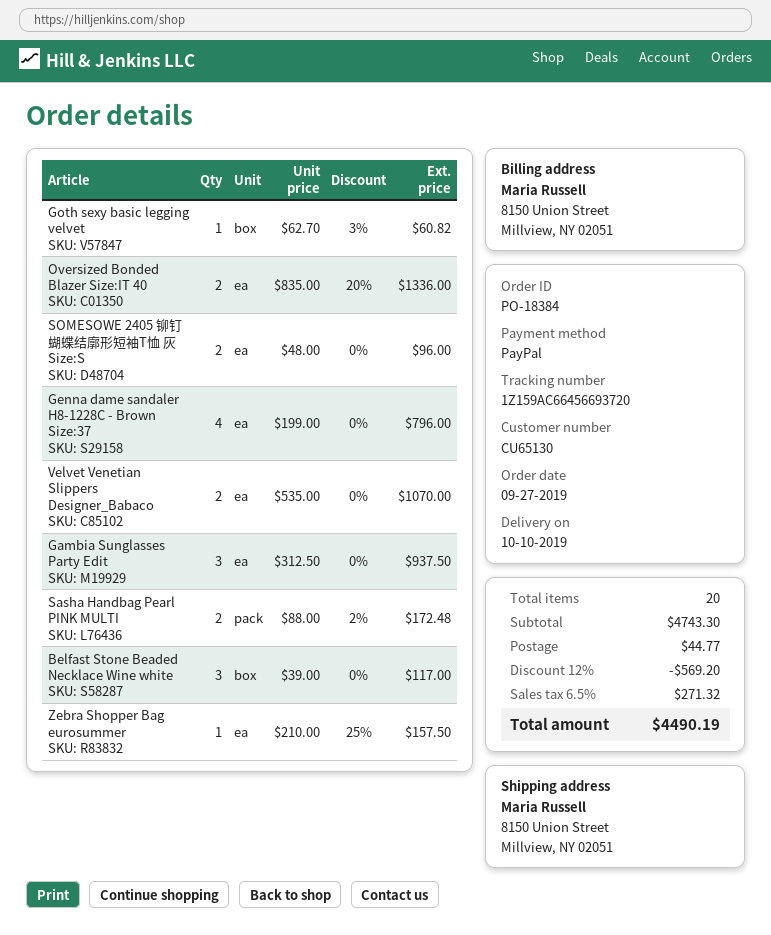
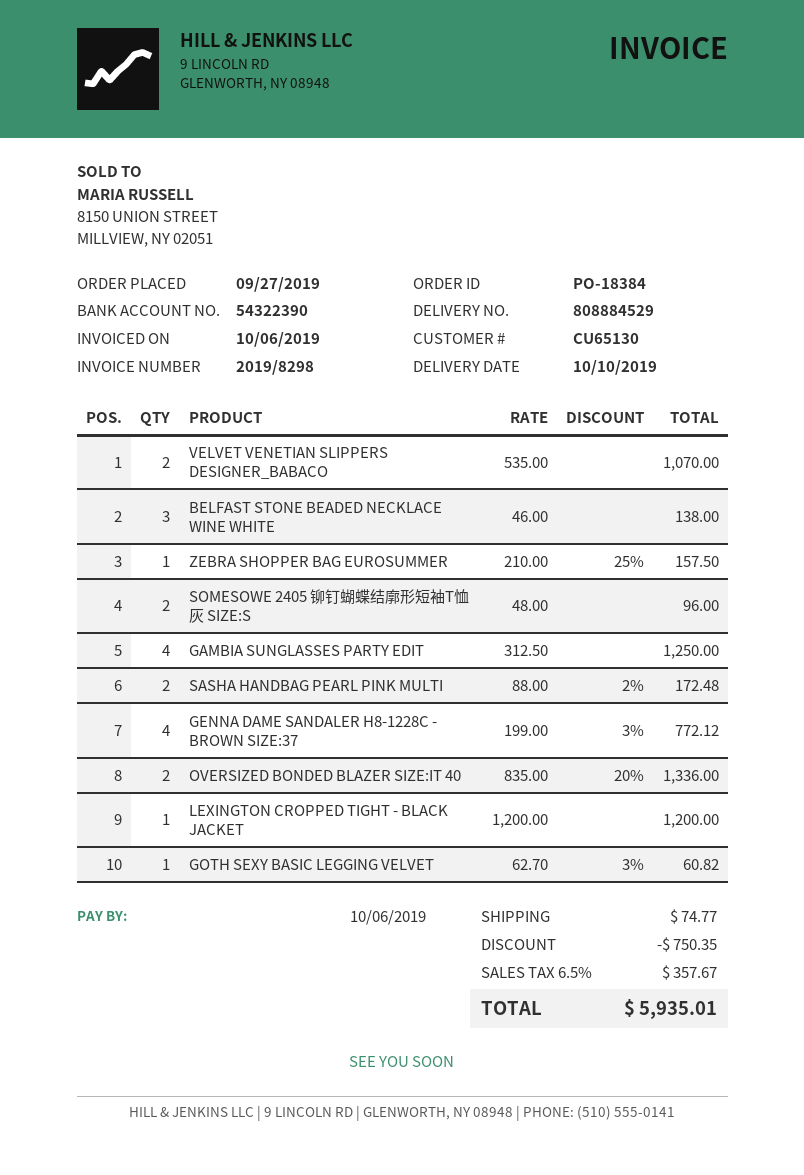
Genna dame sandaler H8-1228C - Brown Size:37: 4 x 199.00 = 796.00 -> 4 x 199.00 - 3% = 772.12
Gambia Sunglasses Party Edit: 3 x 312.50 = 937.50 -> 4 x 312.50 = 1250.00
Belfast Stone Beaded Necklace Wine white: 3 x 39.00 = 117.00 -> 3 x 46.00 = 138.00
LEXINGTON CROPPED TIGHT - BLACK JACKET: none -> 1 x 1200.00 = 1200.00
discount: 569.20 -> 750.35
shipping: 44.77 -> 74.77
tax: 6.5% = 271.32 -> 6.5% = 357.67
total: 4490.19 -> 5935.01

